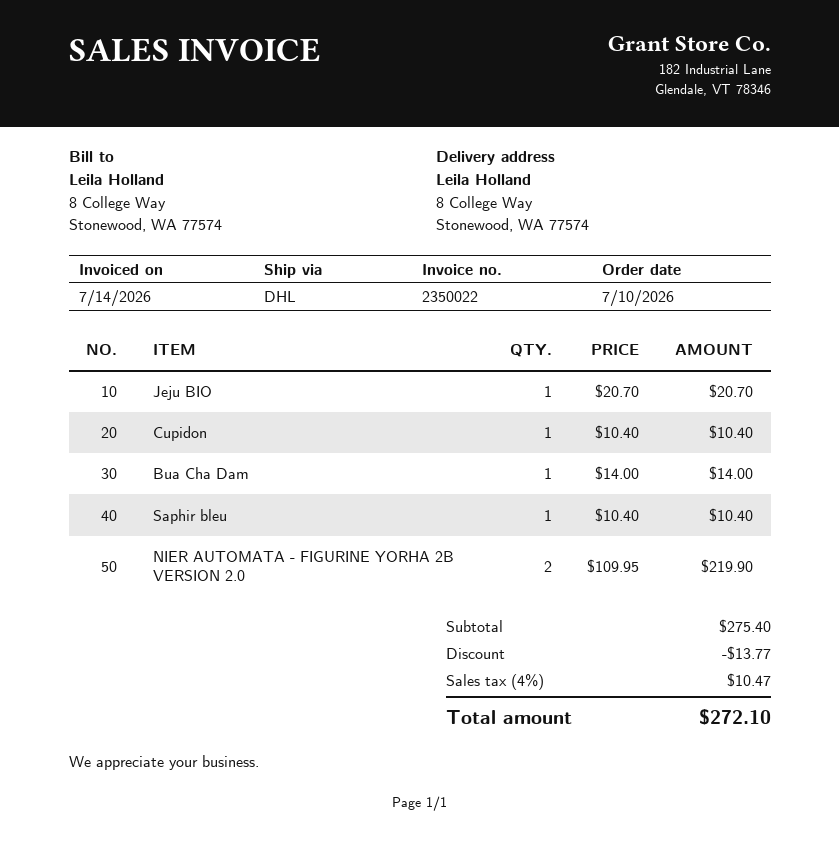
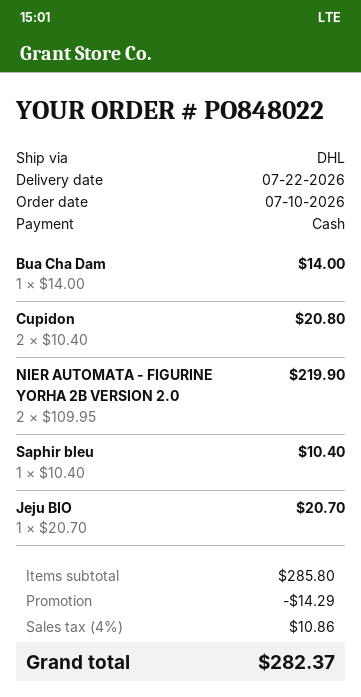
Cupidon: 1 x 10.40 = 10.40 -> 2 x 10.40 = 20.80
subtotal: 275.40 -> 285.80
discount: 13.77 -> 14.29
tax: 4% = 10.47 -> 4% = 10.86
total: 272.10 -> 282.37

